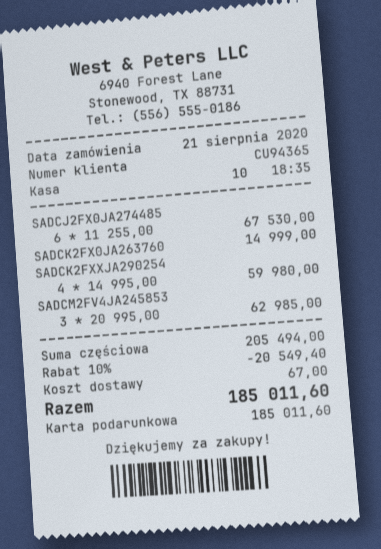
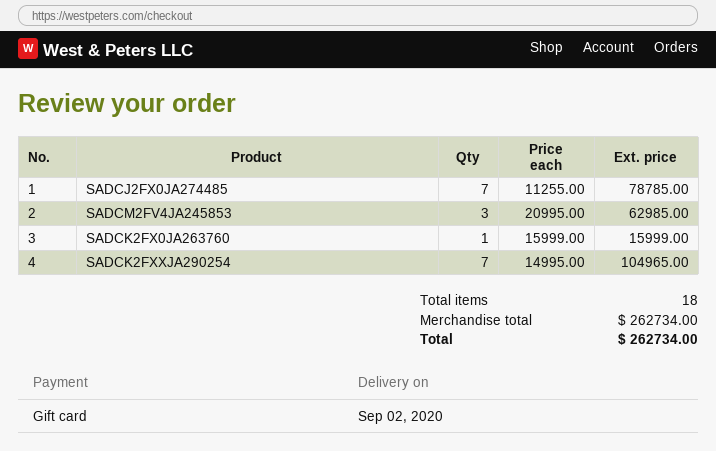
SADCJ2FX0JA274485: 6 x 11255.00 = 67530.00 -> 7 x 11255.00 = 78785.00
SADCK2FX0JA263760: 1 x 14999.00 = 14999.00 -> 1 x 15999.00 = 15999.00
SADCK2FXXJA290254: 4 x 14995.00 = 59980.00 -> 7 x 14995.00 = 104965.00
subtotal: 205494.00 -> 262734.00
discount: 10% = 20549.40 -> none
shipping: 67.00 -> none
total: 185011.60 -> 262734.00

